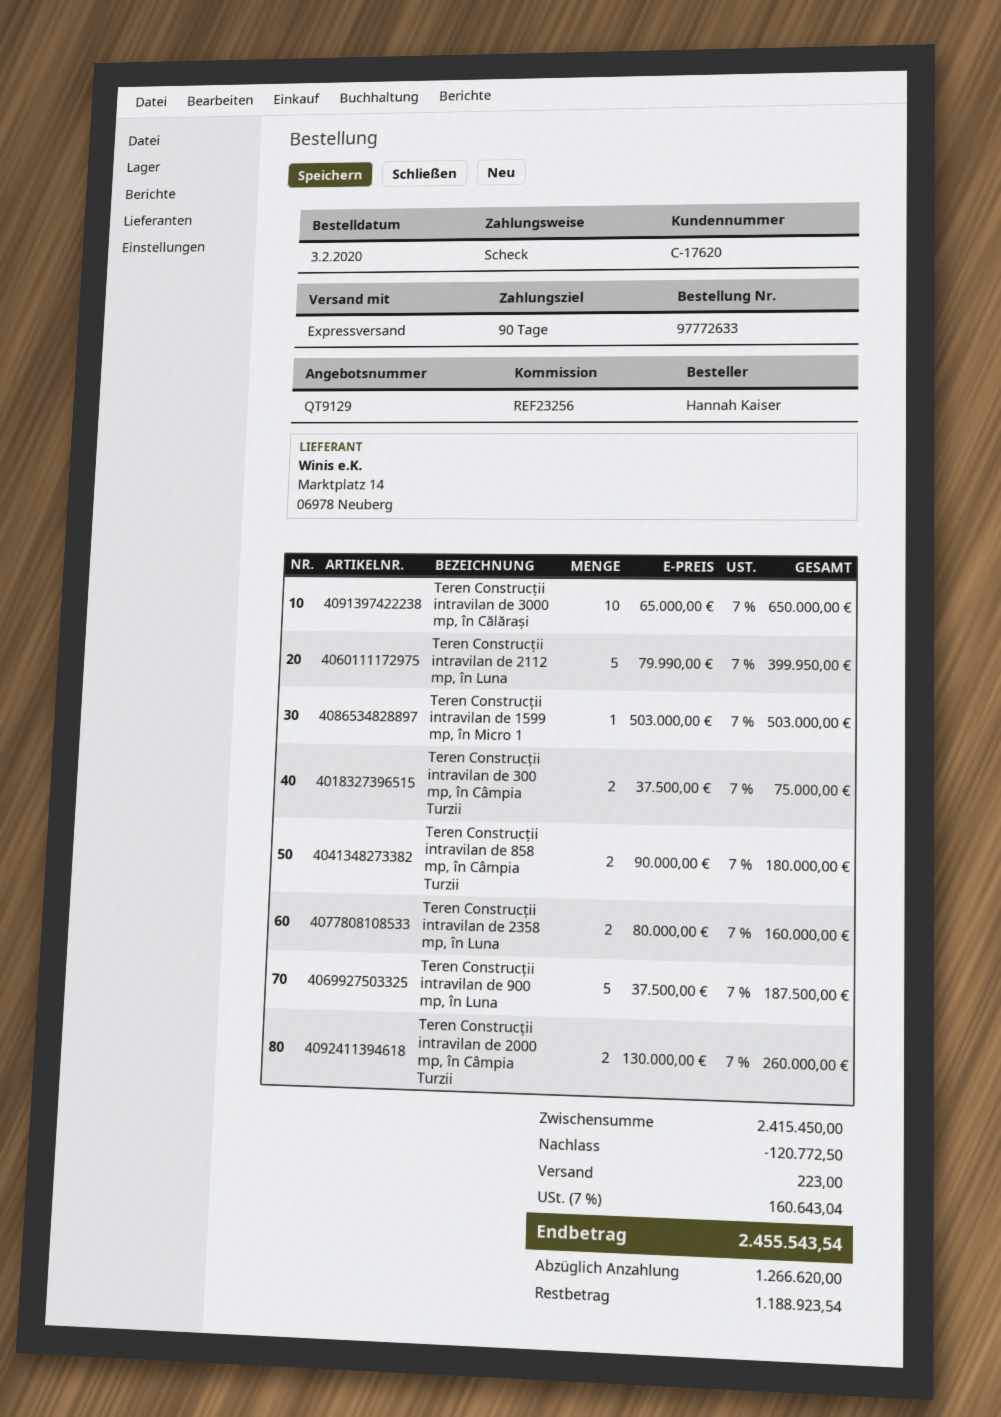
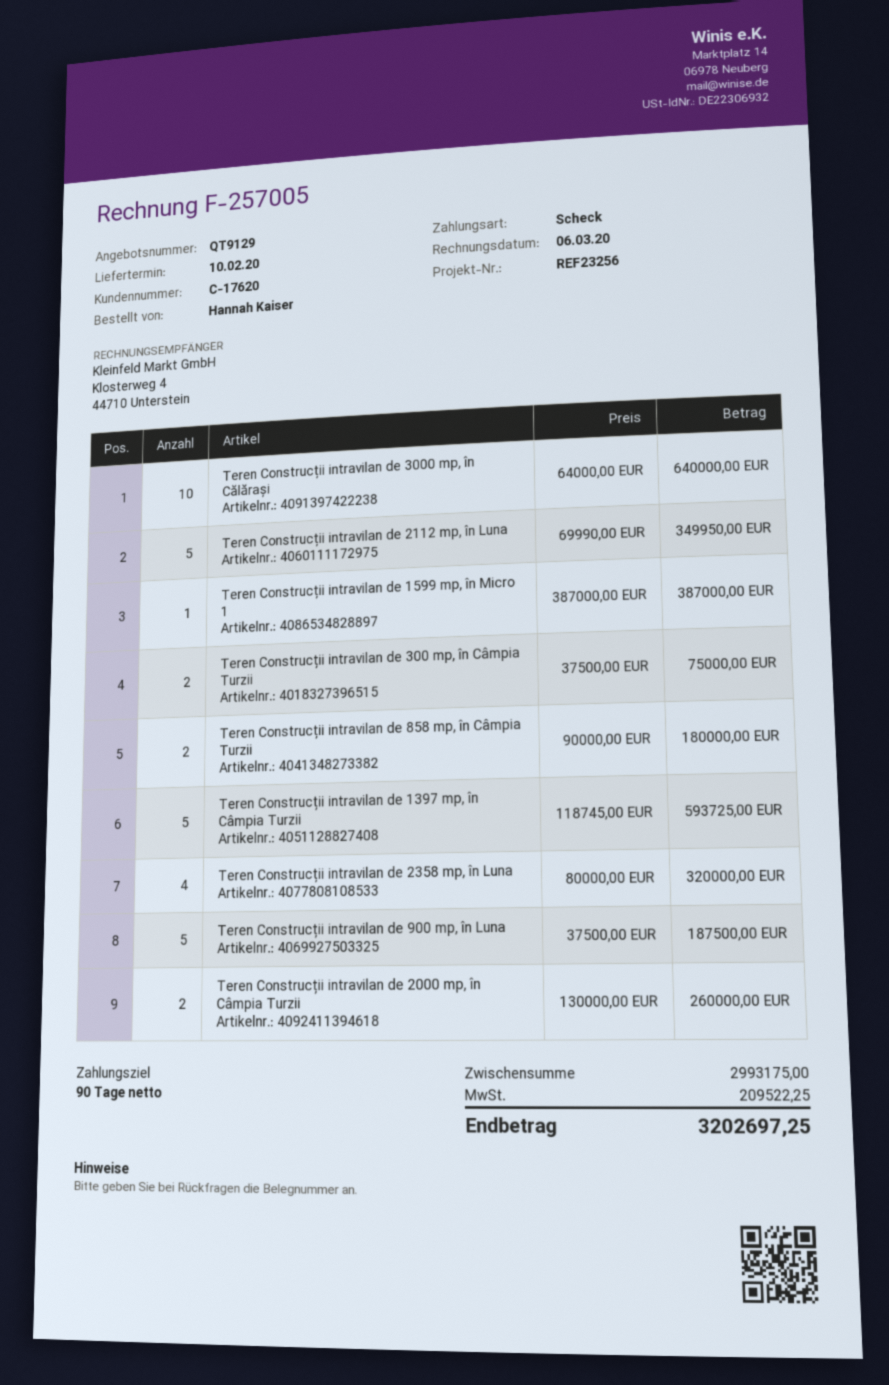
Teren Construcții intravilan de 3000 mp, în Călărași: 10 x 65000.00 = 650000.00 -> 10 x 64000.00 = 640000.00
Teren Construcții intravilan de 2112 mp, în Luna: 5 x 79990.00 = 399950.00 -> 5 x 69990.00 = 349950.00
Teren Construcții intravilan de 1599 mp, în Micro 1: 1 x 503000.00 = 503000.00 -> 1 x 387000.00 = 387000.00
Teren Construcții intravilan de 2358 mp, în Luna: 2 x 80000.00 = 160000.00 -> 4 x 80000.00 = 320000.00
Teren Construcții intravilan de 1397 mp, în Câmpia Turzii: none -> 5 x 118745.00 = 593725.00
subtotal: 2415450.00 -> 2993175.00
discount: 120772.50 -> none
shipping: 223.00 -> none
tax: 160643.04 -> 209522.25
total: 2455543.54 -> 3202697.25

